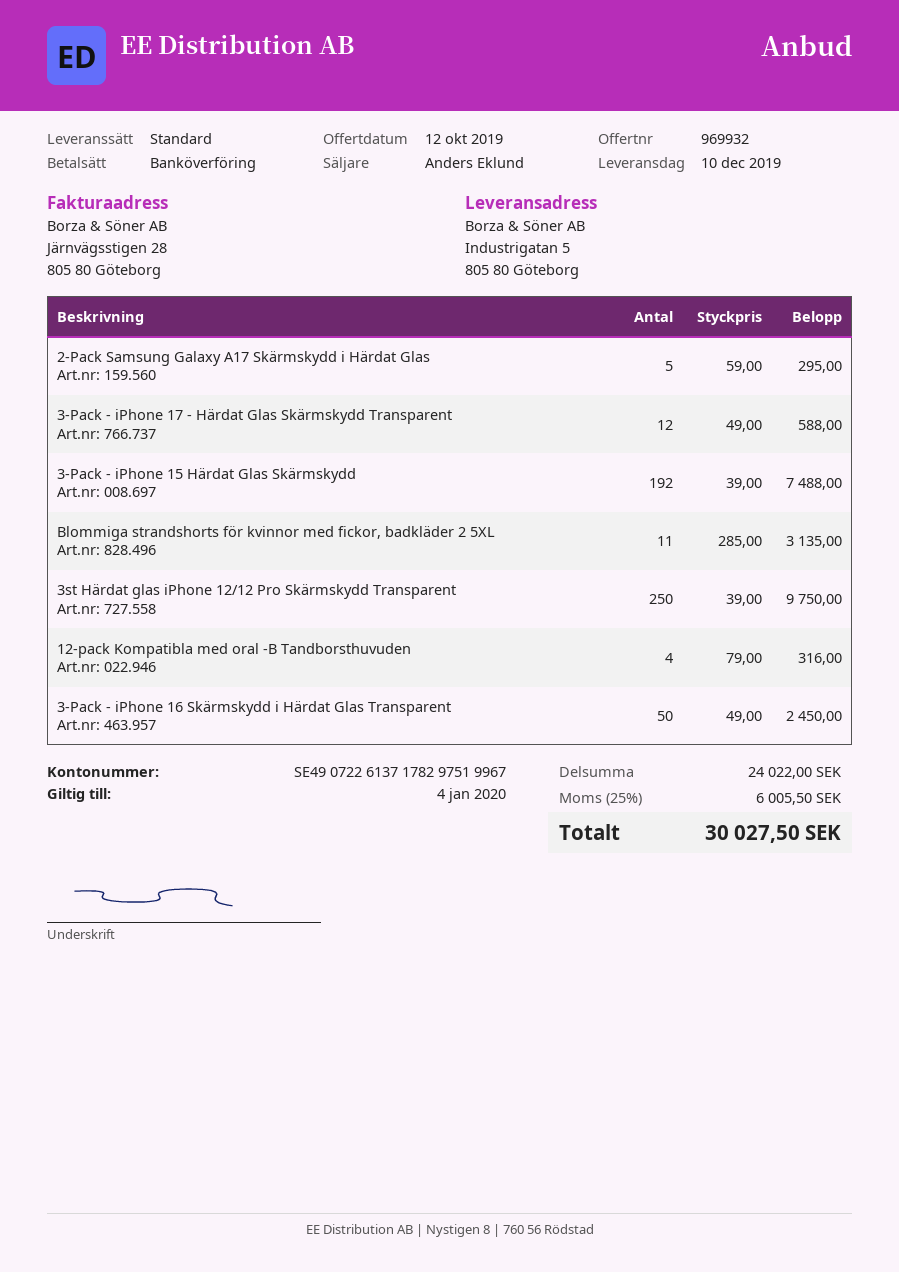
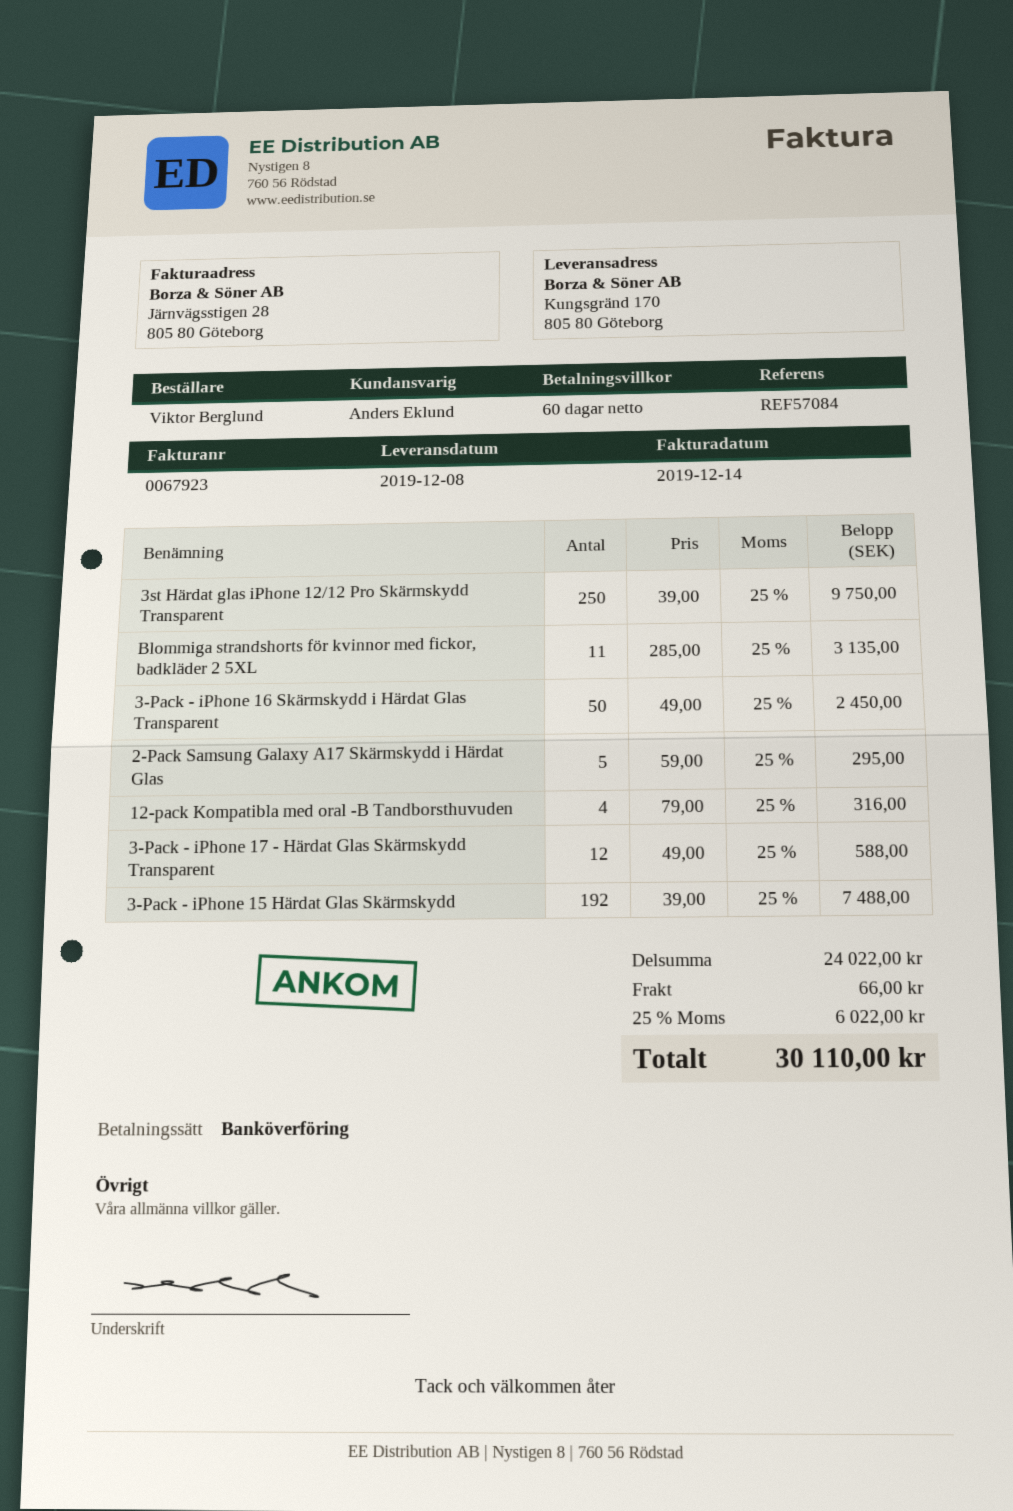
delivery date: 2019-12-10 -> 2019-12-08
ship to: Industrigatan 5, 805 80 Göteborg -> Kungsgränd 170, 805 80 Göteborg
shipping: none -> 66.00
tax: 25% = 6005.50 -> 25% = 6022.00
total: 30027.50 -> 30110.00

